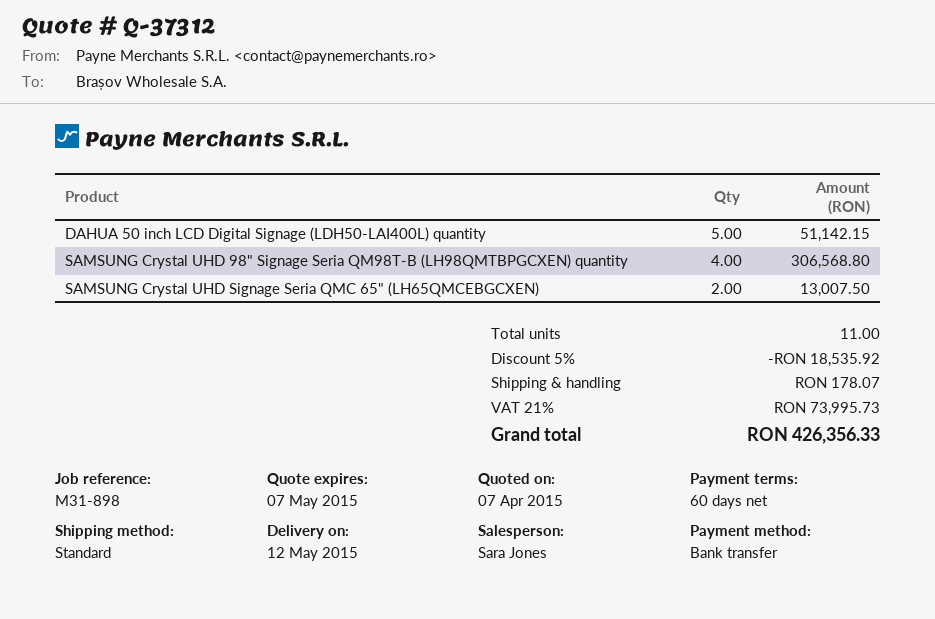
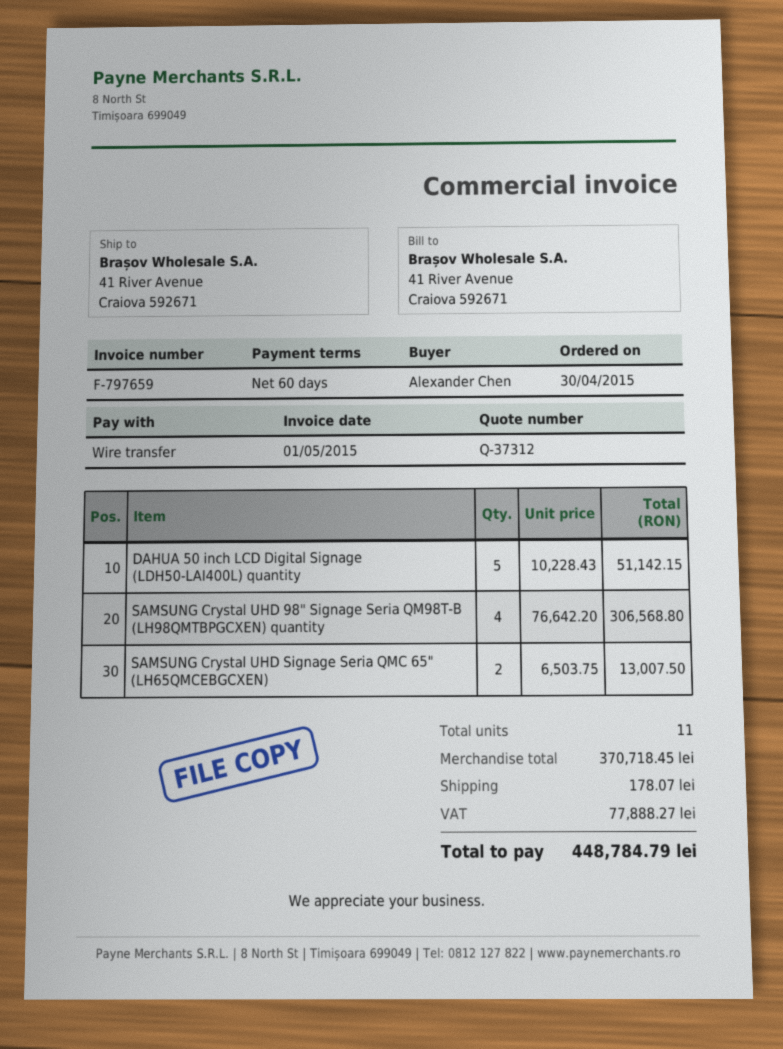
discount: 5% = 18535.92 -> none
tax: 73995.73 -> 77888.27
total: 426356.33 -> 448784.79

